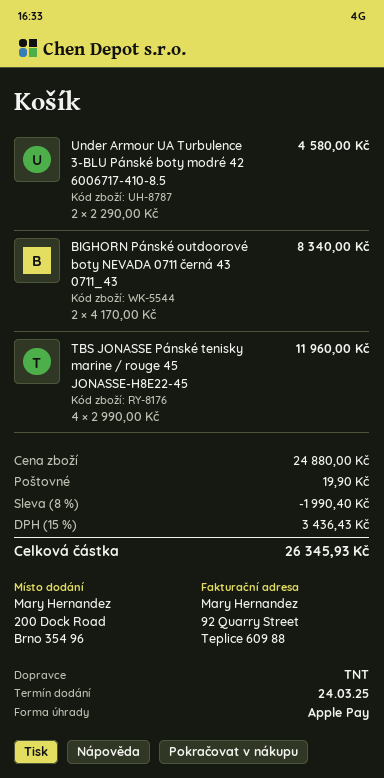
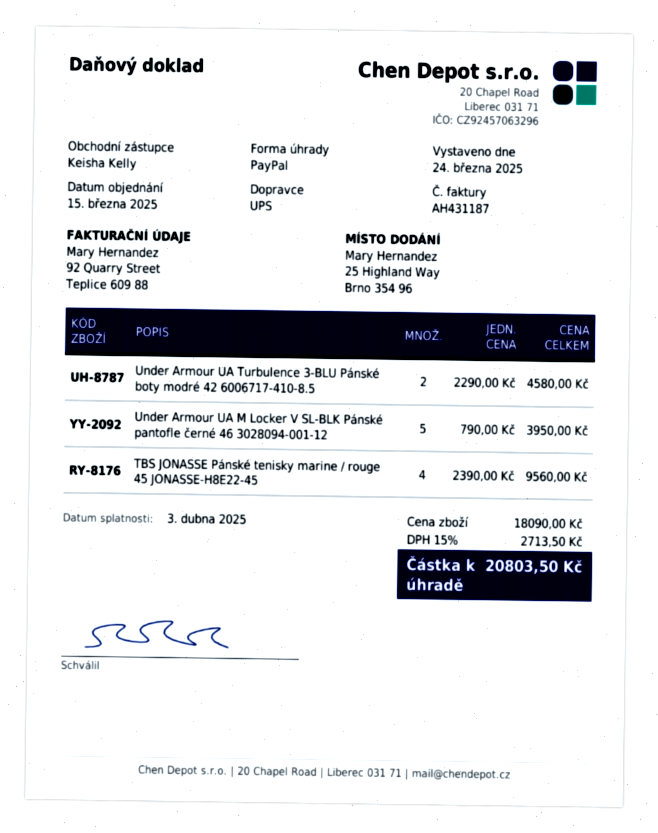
payment method: Apple Pay -> PayPal
shipping method: TNT -> UPS
ship to: 200 Dock Road, Brno 354 96 -> 25 Highland Way, Brno 354 96
BIGHORN Pánské outdoorové boty NEVADA 0711 černá 43 0711_43: 2 x 4170.00 = 8340.00 -> none
TBS JONASSE Pánské tenisky marine / rouge 45 JONASSE-H8E22-45: 4 x 2990.00 = 11960.00 -> 4 x 2390.00 = 9560.00
Under Armour UA M Locker V SL-BLK Pánské pantofle černé 46 3028094-001-12: none -> 5 x 790.00 = 3950.00
subtotal: 24880.00 -> 18090.00
discount: 8% = 1990.40 -> none
shipping: 19.90 -> none
tax: 15% = 3436.43 -> 15% = 2713.50
total: 26345.93 -> 20803.50

